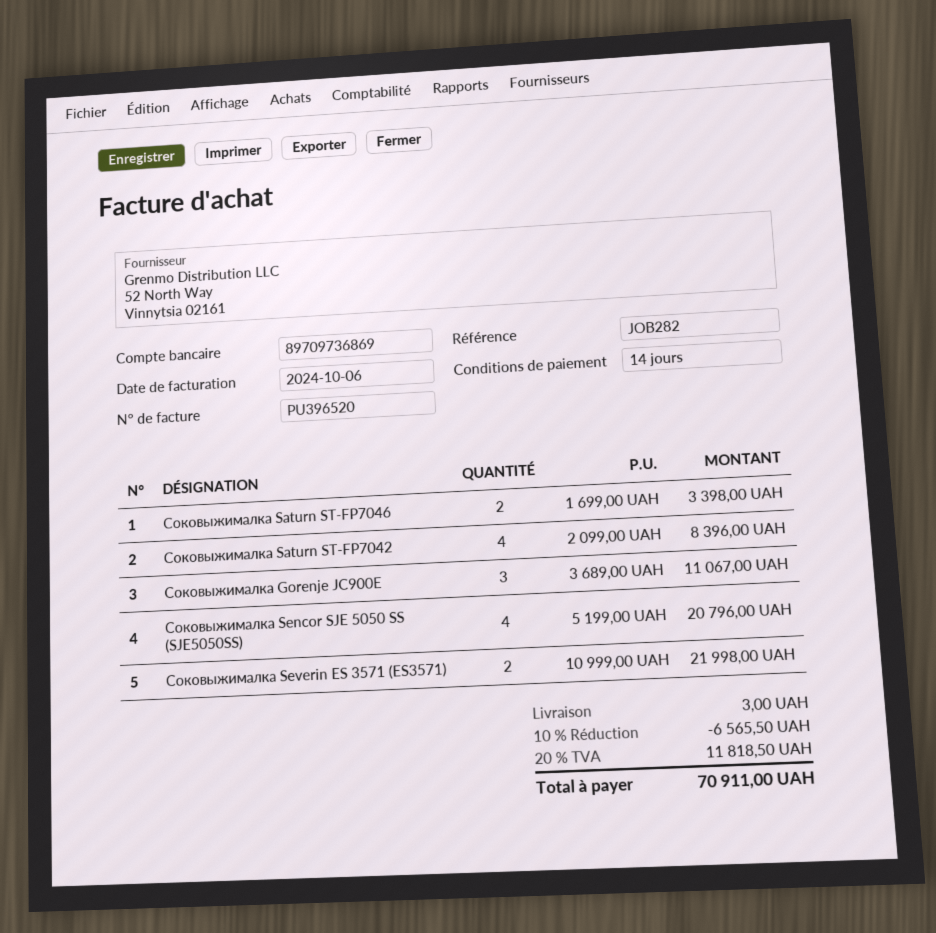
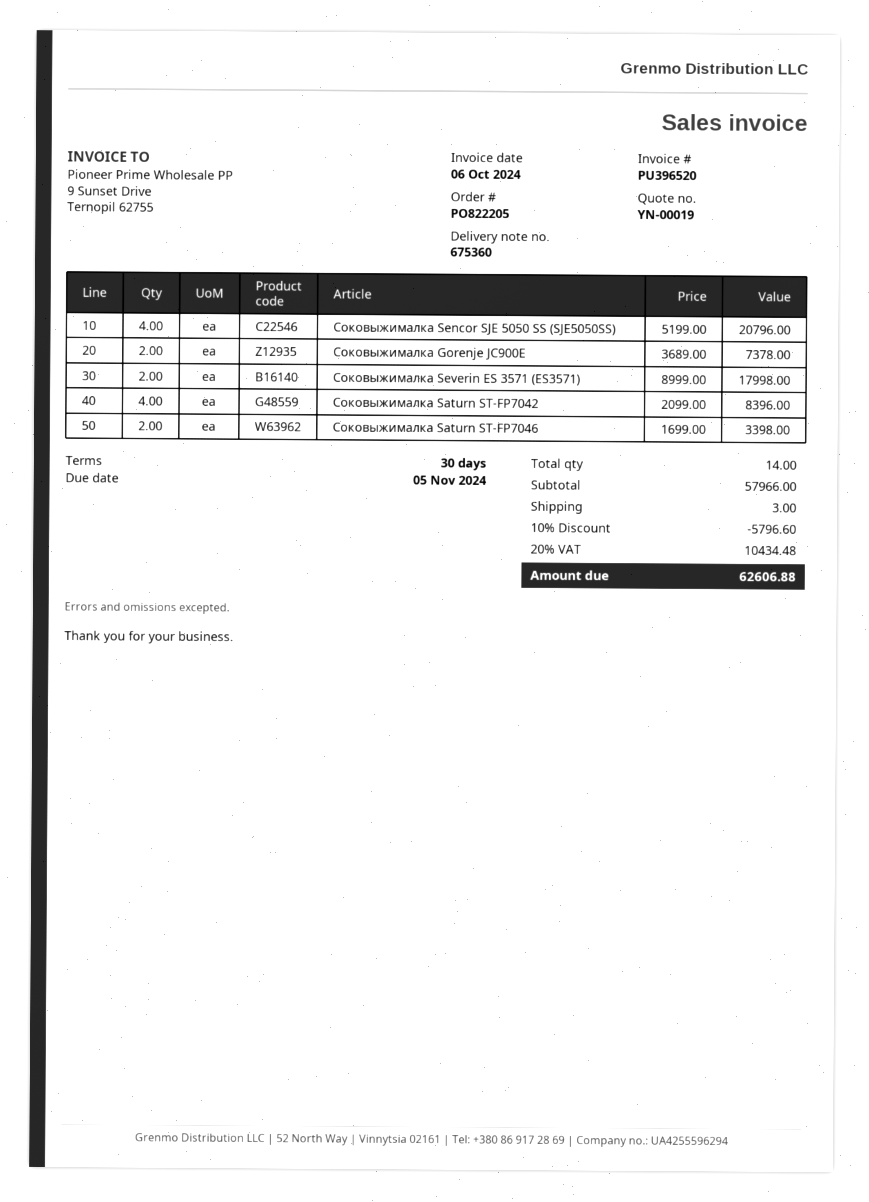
payment terms: 14 days -> 30 days
Соковыжималка Gorenje JC900E: 3 x 3689.00 = 11067.00 -> 2 x 3689.00 = 7378.00
Соковыжималка Severin ES 3571 (ES3571): 2 x 10999.00 = 21998.00 -> 2 x 8999.00 = 17998.00
discount: 10% = 6565.50 -> 10% = 5796.60
tax: 20% = 11818.50 -> 20% = 10434.48
total: 70911.00 -> 62606.88

